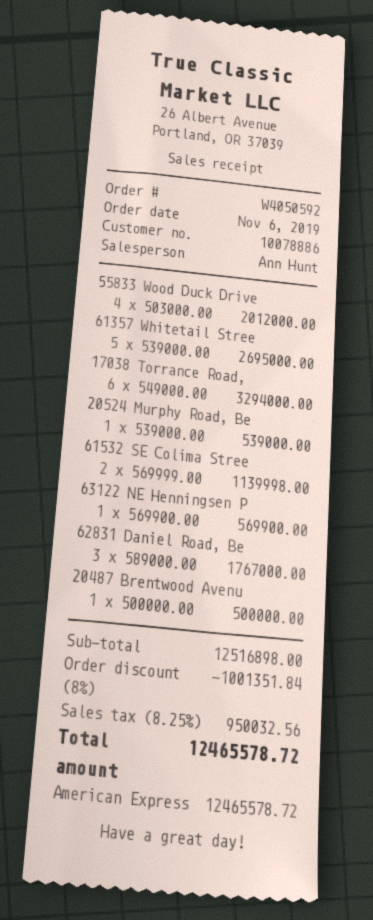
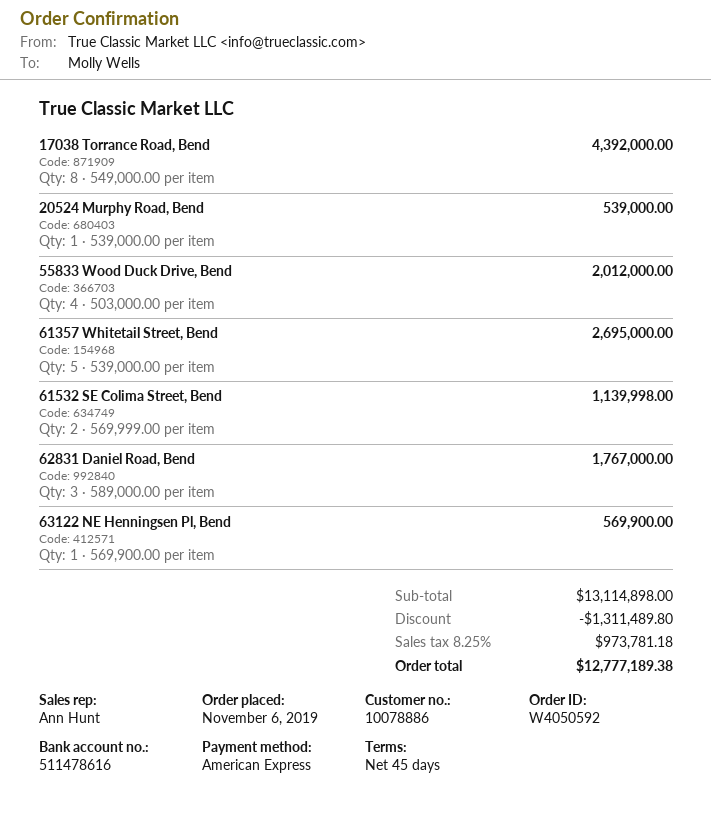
17038 Torrance Road,: 6 x 549000.00 = 3294000.00 -> 8 x 549000.00 = 4392000.00
20487 Brentwood Avenu: 1 x 500000.00 = 500000.00 -> none
subtotal: 12516898.00 -> 13114898.00
discount: 1001351.84 -> 1311489.80
tax: 8.25% = 950032.56 -> 8.25% = 973781.18
total: 12465578.72 -> 12777189.38

